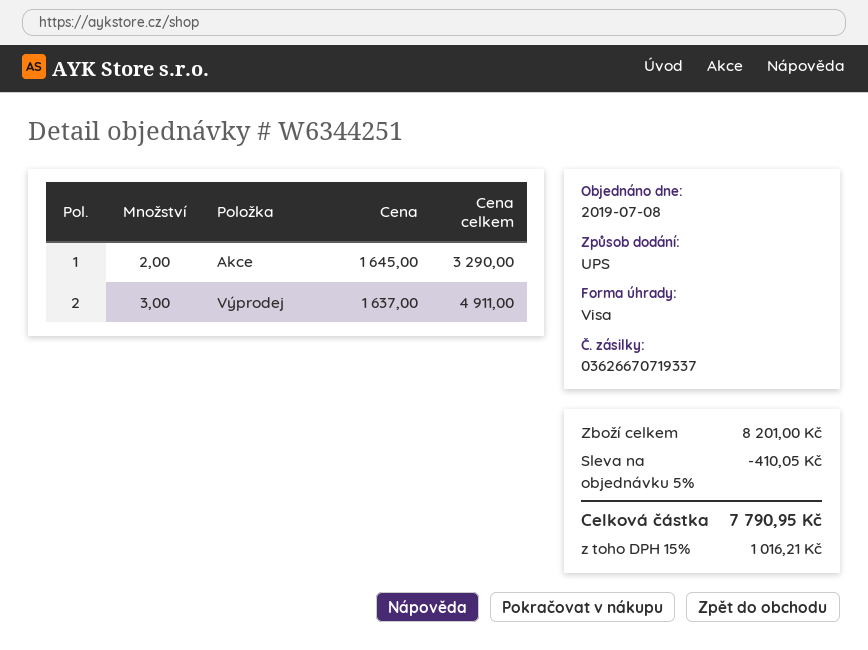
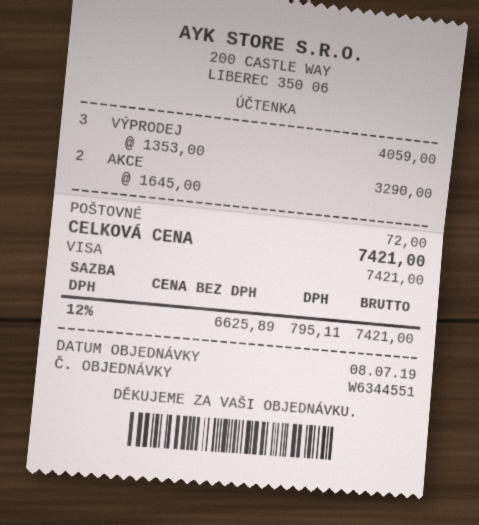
order number: W6344251 -> W6344551
Výprodej: 3 x 1637.00 = 4911.00 -> 3 x 1353.00 = 4059.00
discount: 5% = 410.05 -> none
shipping: none -> 72.00
tax: 15% = 1016.21 -> 12% = 795.11
total: 7790.95 -> 7421.00

